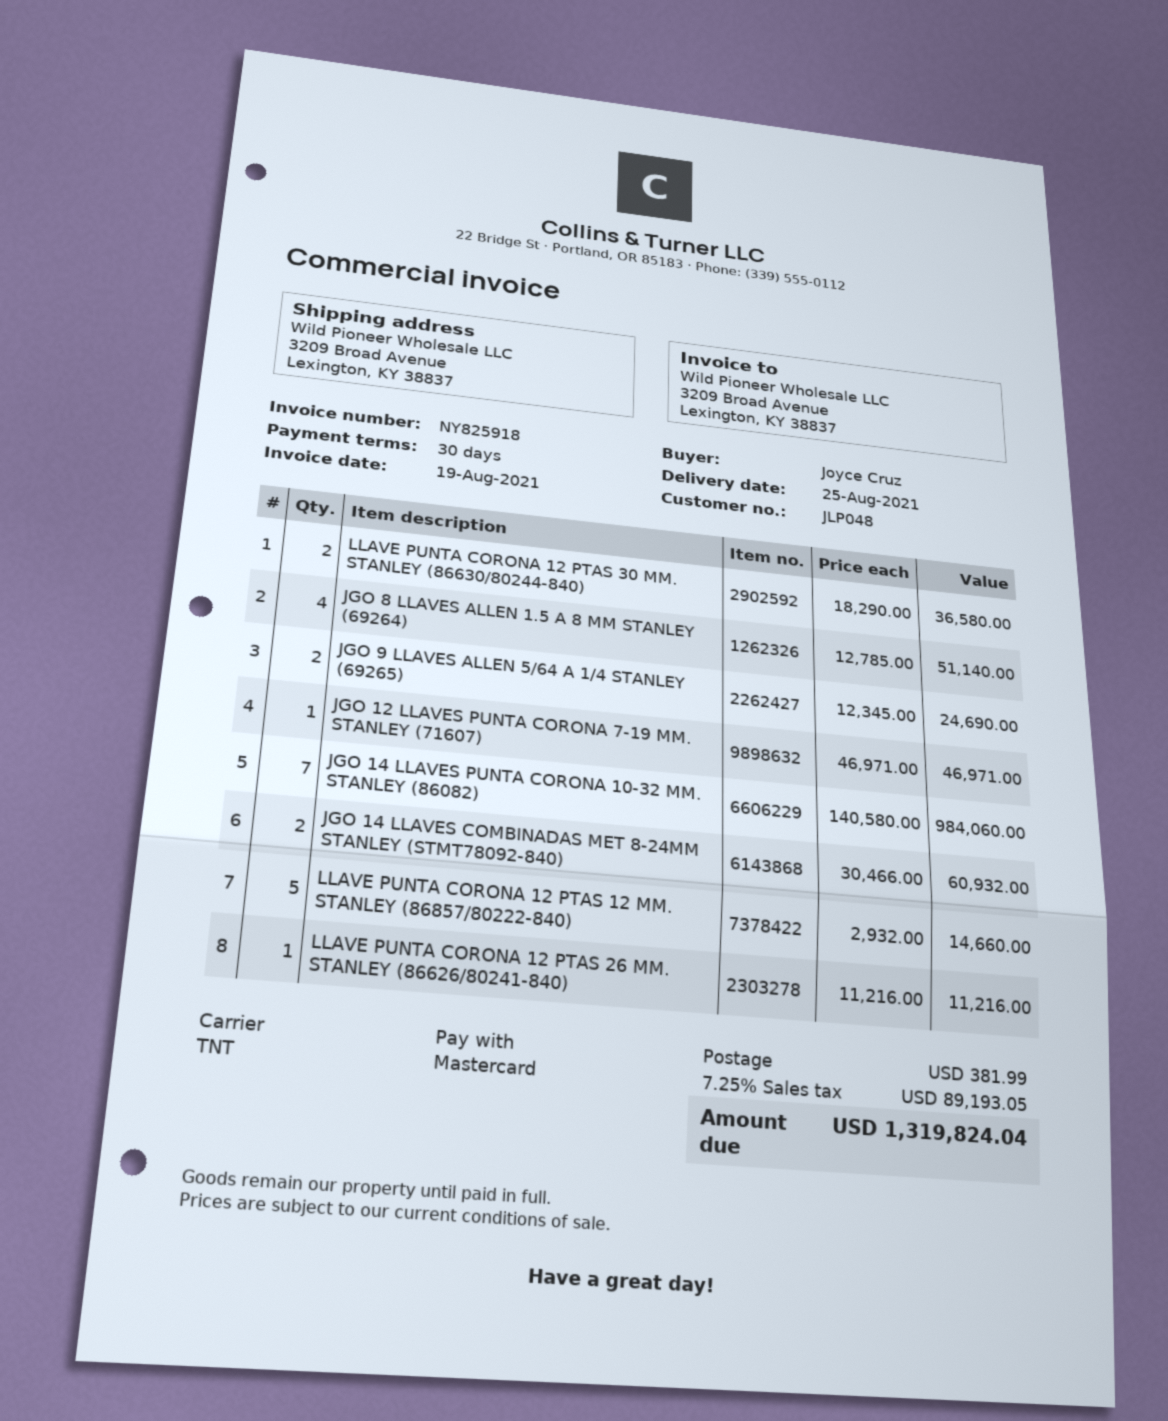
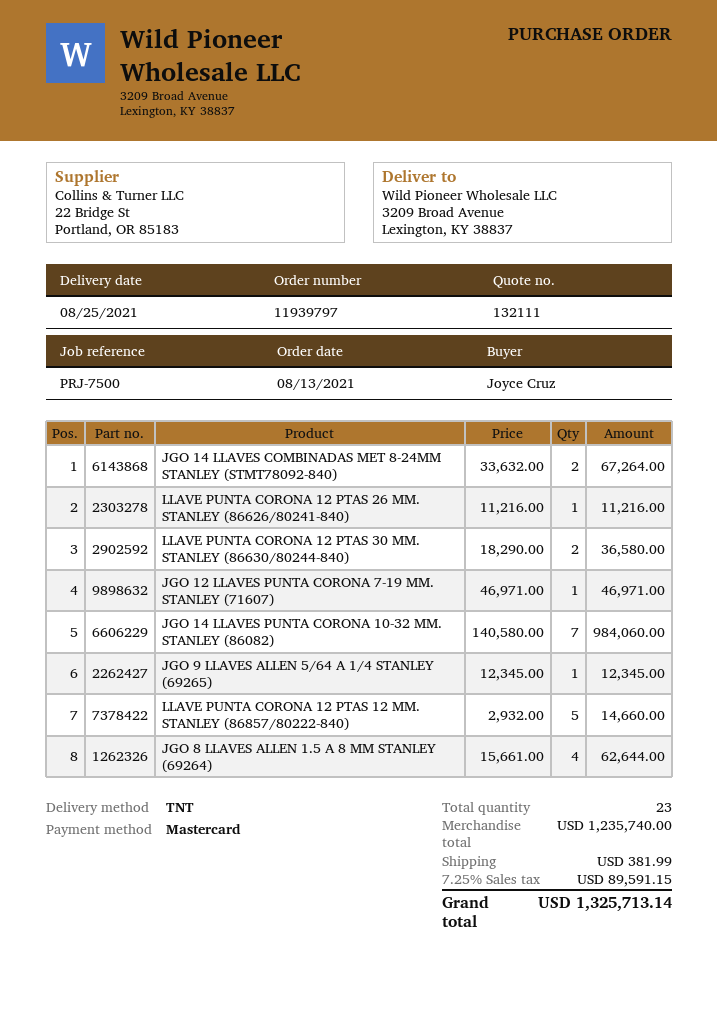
JGO 8 LLAVES ALLEN 1.5 A 8 MM STANLEY (69264): 4 x 12785.00 = 51140.00 -> 4 x 15661.00 = 62644.00
JGO 9 LLAVES ALLEN 5/64 A 1/4 STANLEY (69265): 2 x 12345.00 = 24690.00 -> 1 x 12345.00 = 12345.00
JGO 14 LLAVES COMBINADAS MET 8-24MM STANLEY (STMT78092-840): 2 x 30466.00 = 60932.00 -> 2 x 33632.00 = 67264.00
tax: 7.25% = 89193.05 -> 7.25% = 89591.15
total: 1319824.04 -> 1325713.14

